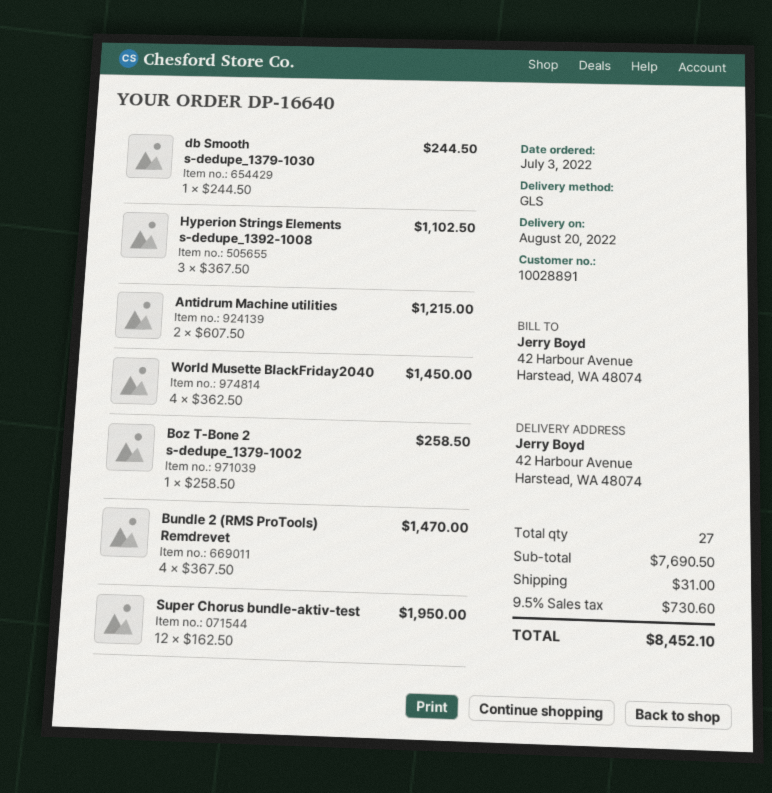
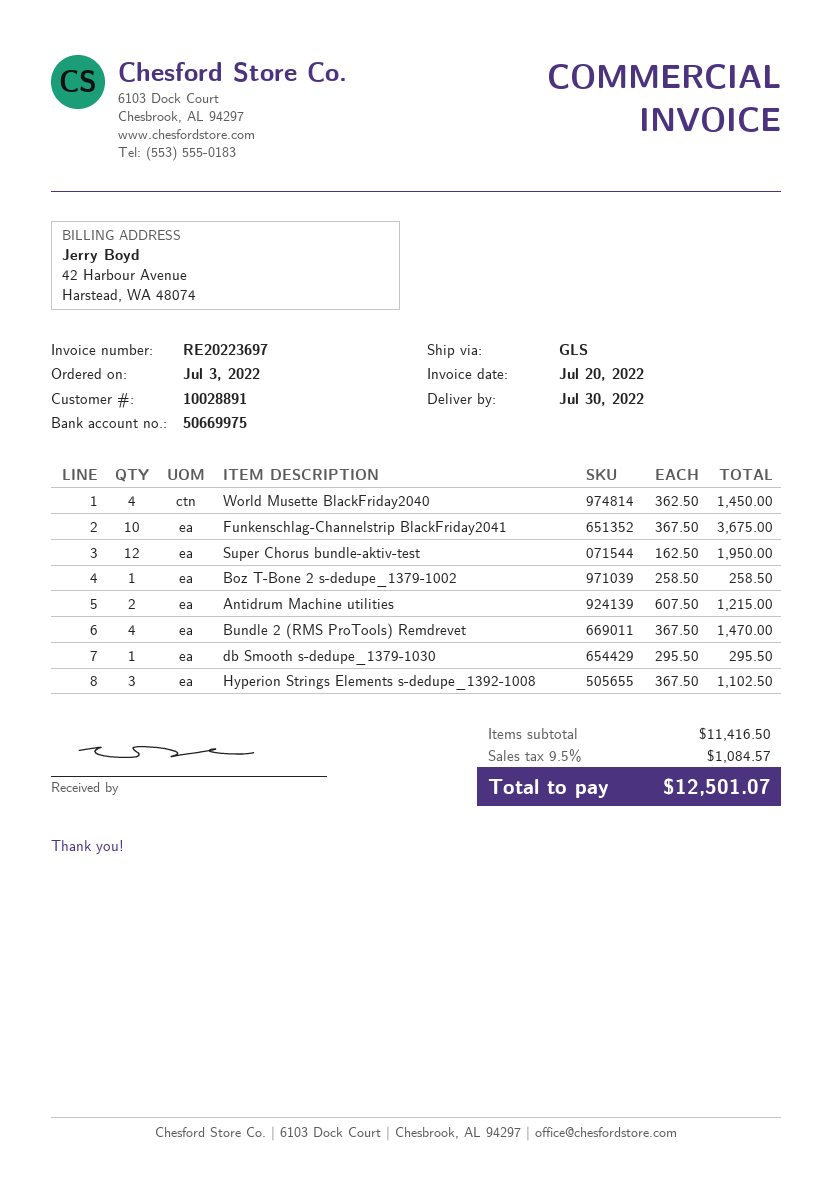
delivery date: 2022-08-20 -> 2022-07-30
db Smooth s-dedupe_1379-1030: 1 x 244.50 = 244.50 -> 1 x 295.50 = 295.50
Funkenschlag-Channelstrip BlackFriday2041: none -> 10 x 367.50 = 3675.00
subtotal: 7690.50 -> 11416.50
shipping: 31.00 -> none
tax: 9.5% = 730.60 -> 9.5% = 1084.57
total: 8452.10 -> 12501.07

